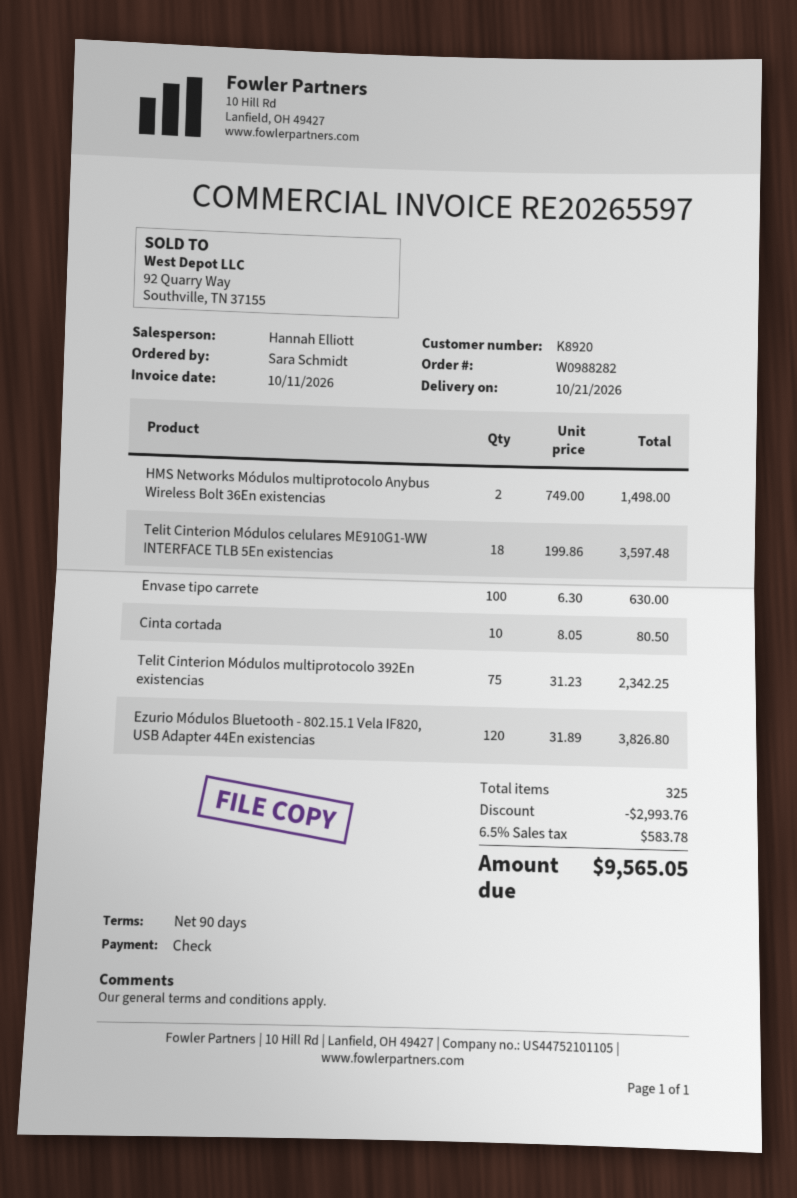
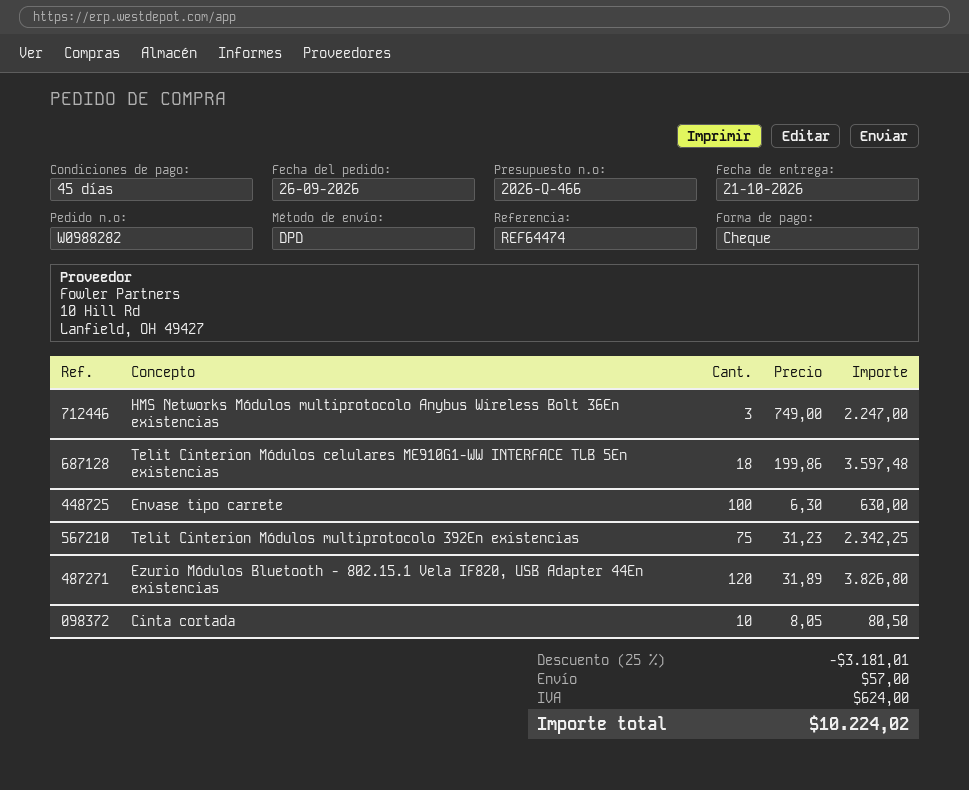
payment terms: 90 days -> 45 days
HMS Networks Módulos multiprotocolo Anybus Wireless Bolt 36En existencias: 2 x 749.00 = 1498.00 -> 3 x 749.00 = 2247.00
discount: 2993.76 -> 3181.01
shipping: none -> 57.00
tax: 583.78 -> 624.00
total: 9565.05 -> 10224.02

